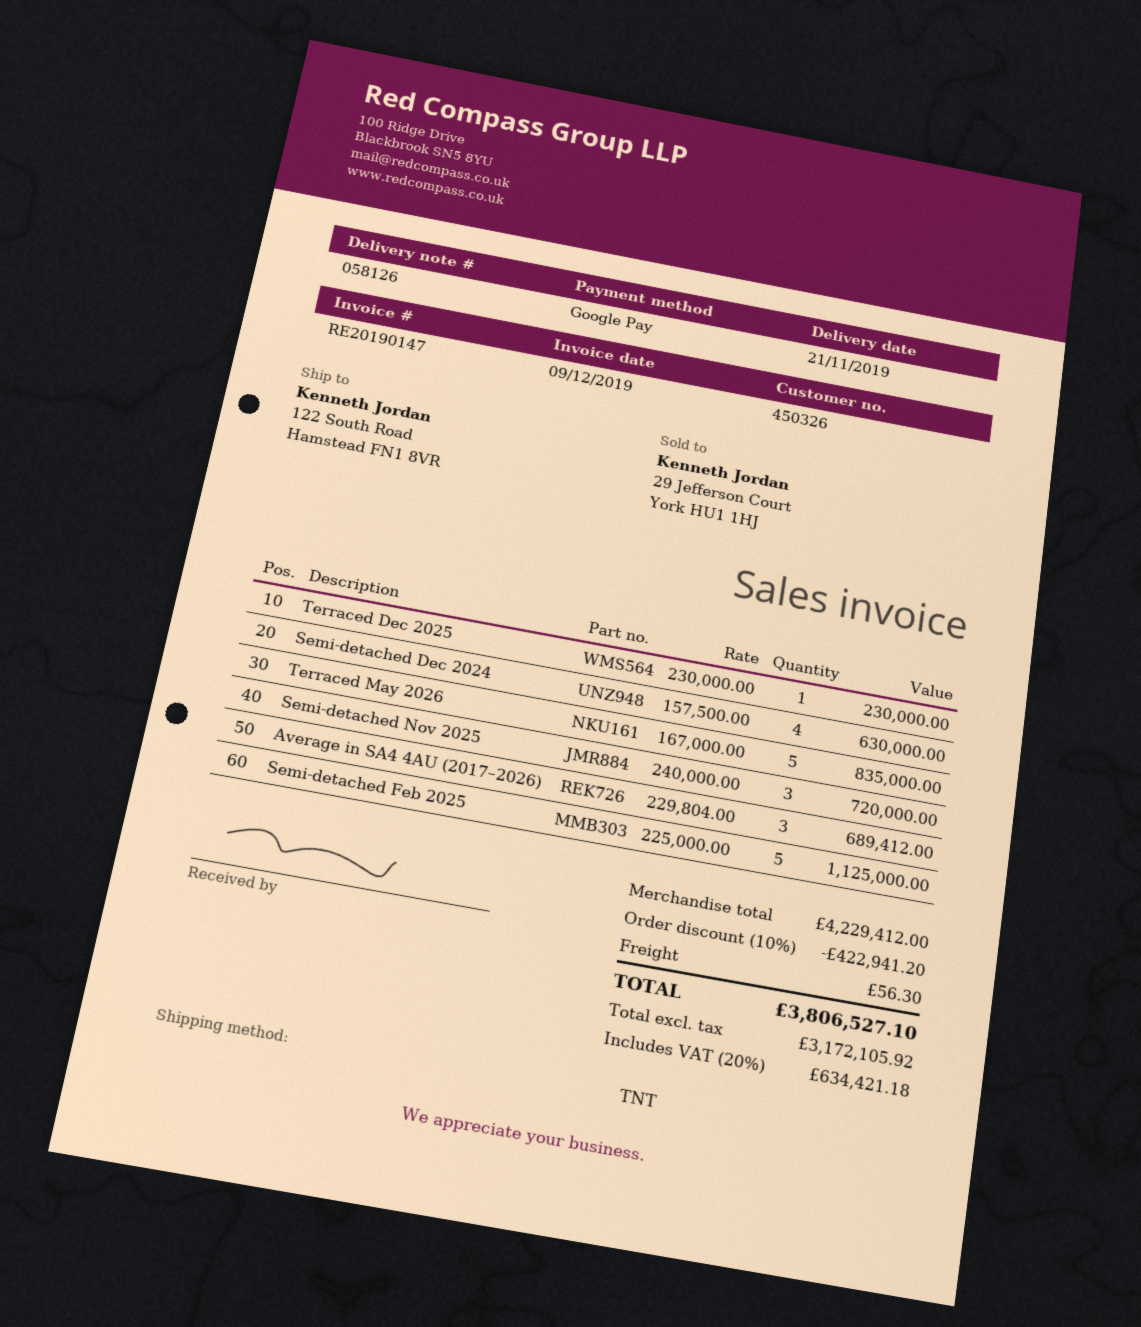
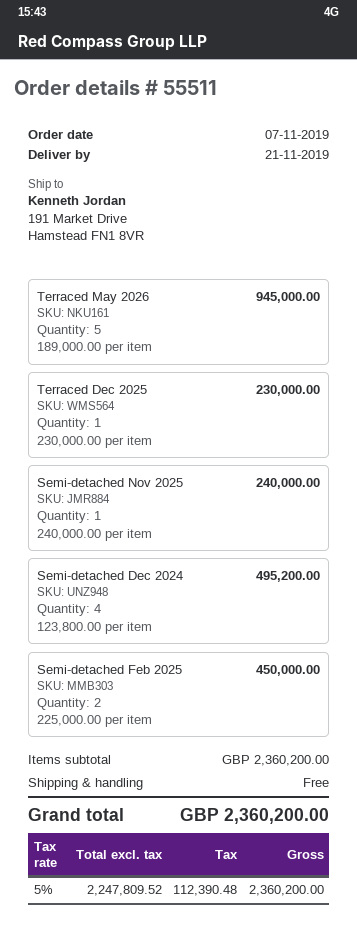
ship to: 122 South Road, Hamstead FN1 8VR -> 191 Market Drive, Hamstead FN1 8VR
Semi-detached Dec 2024: 4 x 157500.00 = 630000.00 -> 4 x 123800.00 = 495200.00
Terraced May 2026: 5 x 167000.00 = 835000.00 -> 5 x 189000.00 = 945000.00
Semi-detached Nov 2025: 3 x 240000.00 = 720000.00 -> 1 x 240000.00 = 240000.00
Average in SA4 4AU (2017–2026): 3 x 229804.00 = 689412.00 -> none
Semi-detached Feb 2025: 5 x 225000.00 = 1125000.00 -> 2 x 225000.00 = 450000.00
subtotal: 4229412.00 -> 2360200.00
discount: 10% = 422941.20 -> none
shipping: 56.30 -> 0.00
net: 3172105.92 -> 2247809.52
tax: 20% = 634421.18 -> 5% = 112390.48
total: 3806527.10 -> 2360200.00

